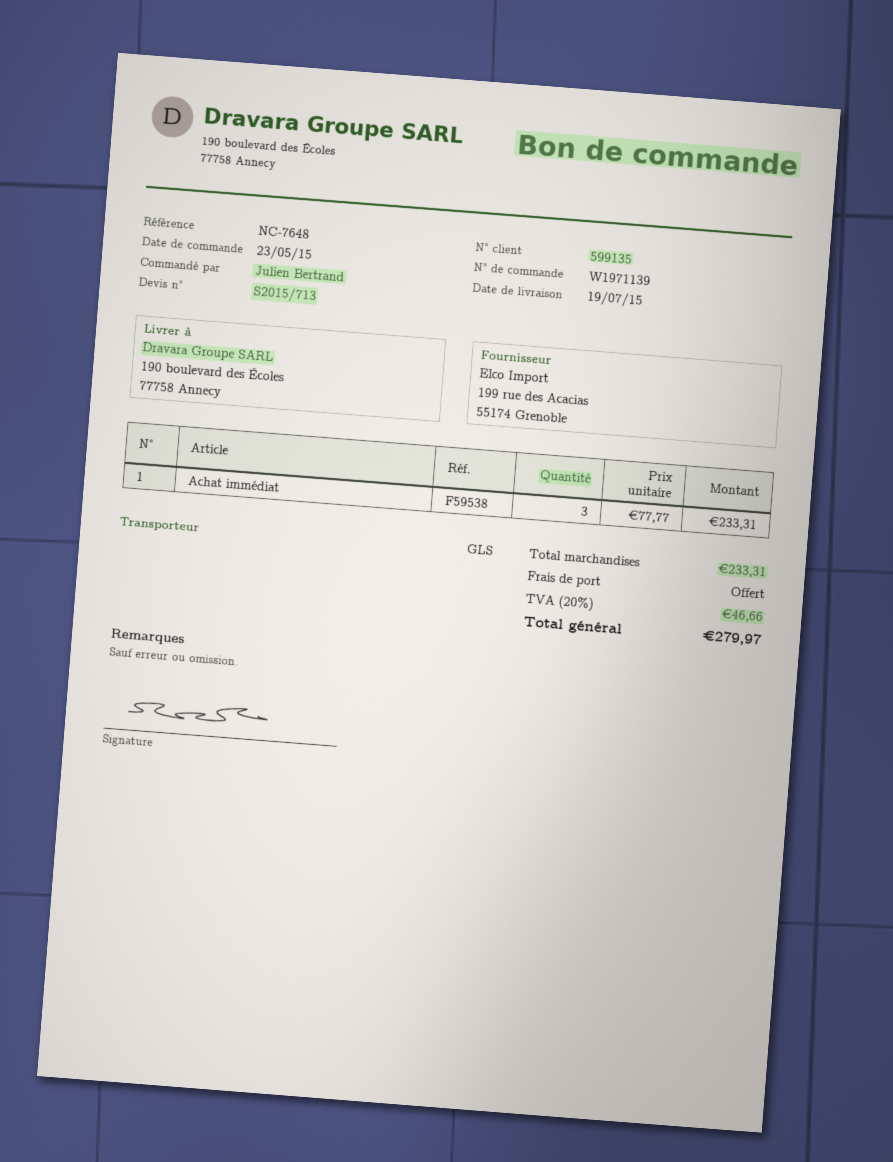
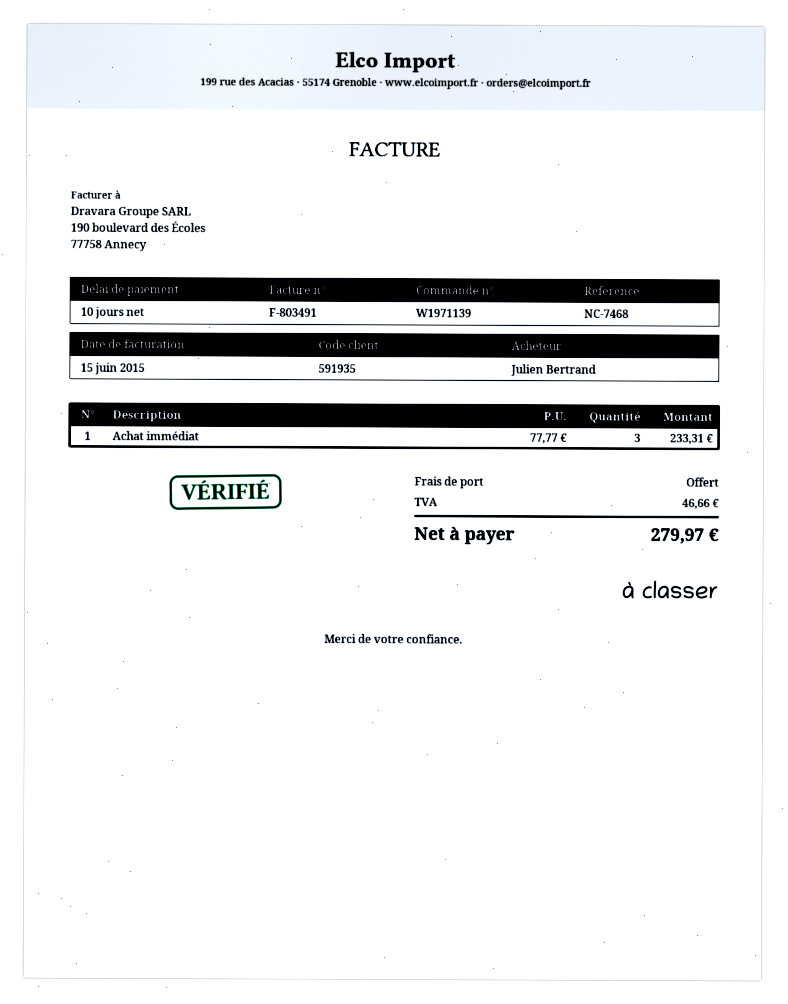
customer number: 599135 -> 591935
reference: NC-7648 -> NC-7468

